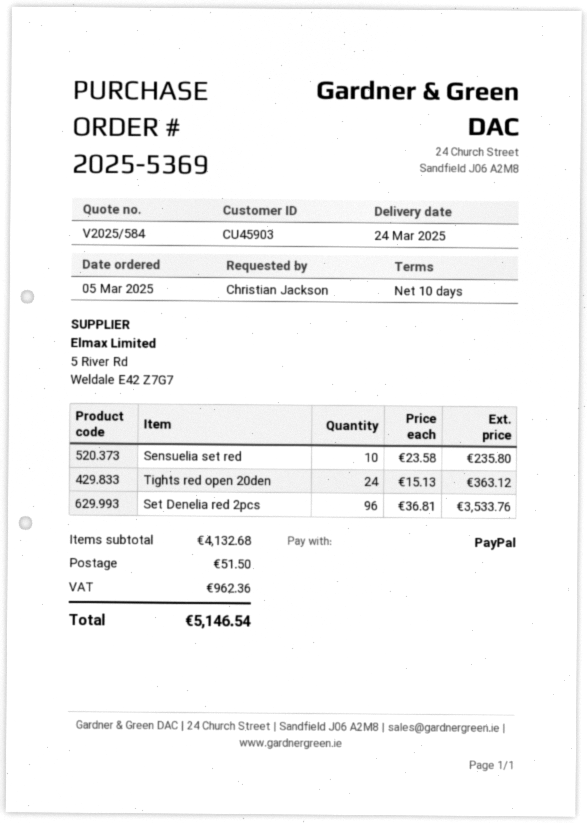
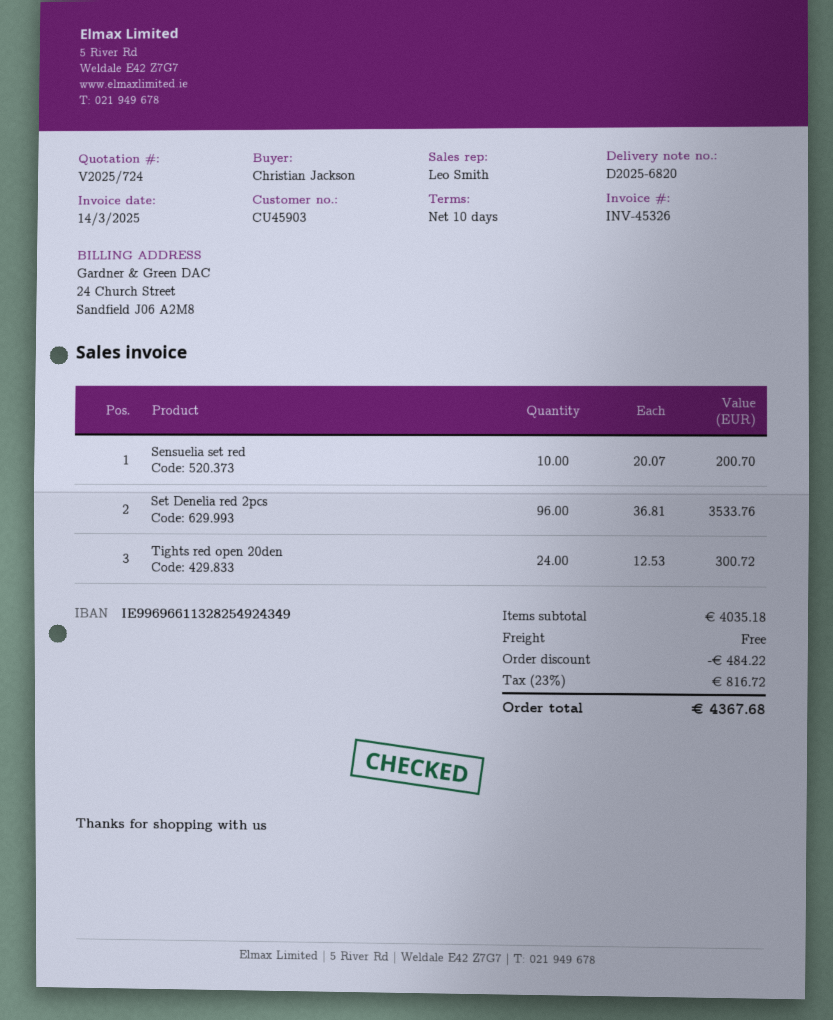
quote number: V2025/584 -> V2025/724
Sensuelia set red: 10 x 23.58 = 235.80 -> 10 x 20.07 = 200.70
Tights red open 20den: 24 x 15.13 = 363.12 -> 24 x 12.53 = 300.72
subtotal: 4132.68 -> 4035.18
discount: none -> 484.22
shipping: 51.50 -> 0.00
tax: 962.36 -> 816.72
total: 5146.54 -> 4367.68

